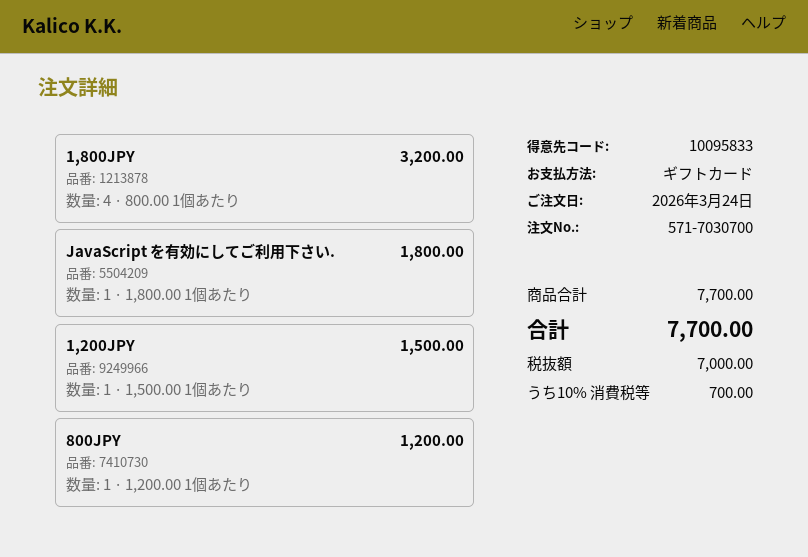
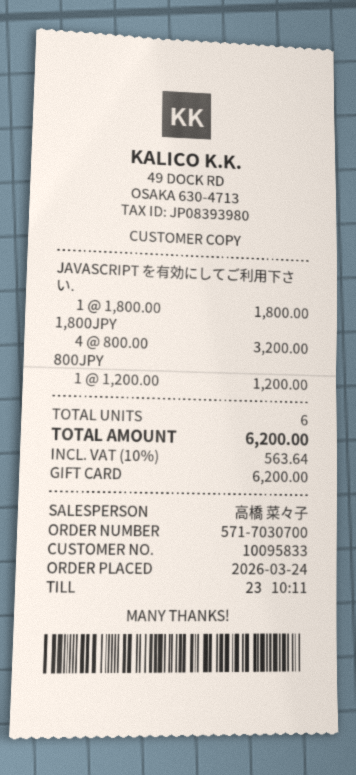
1,200JPY: 1 x 1500.00 = 1500.00 -> none
tax: 10% = 700.00 -> 10% = 563.64
total: 7700.00 -> 6200.00

